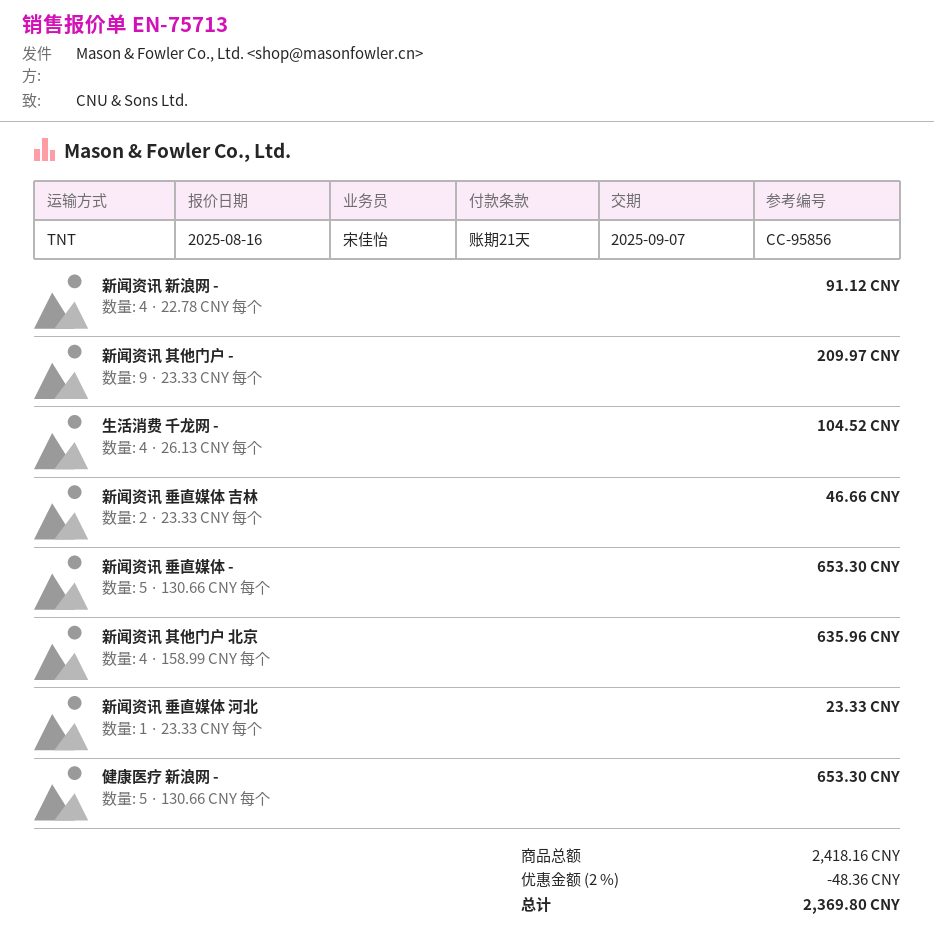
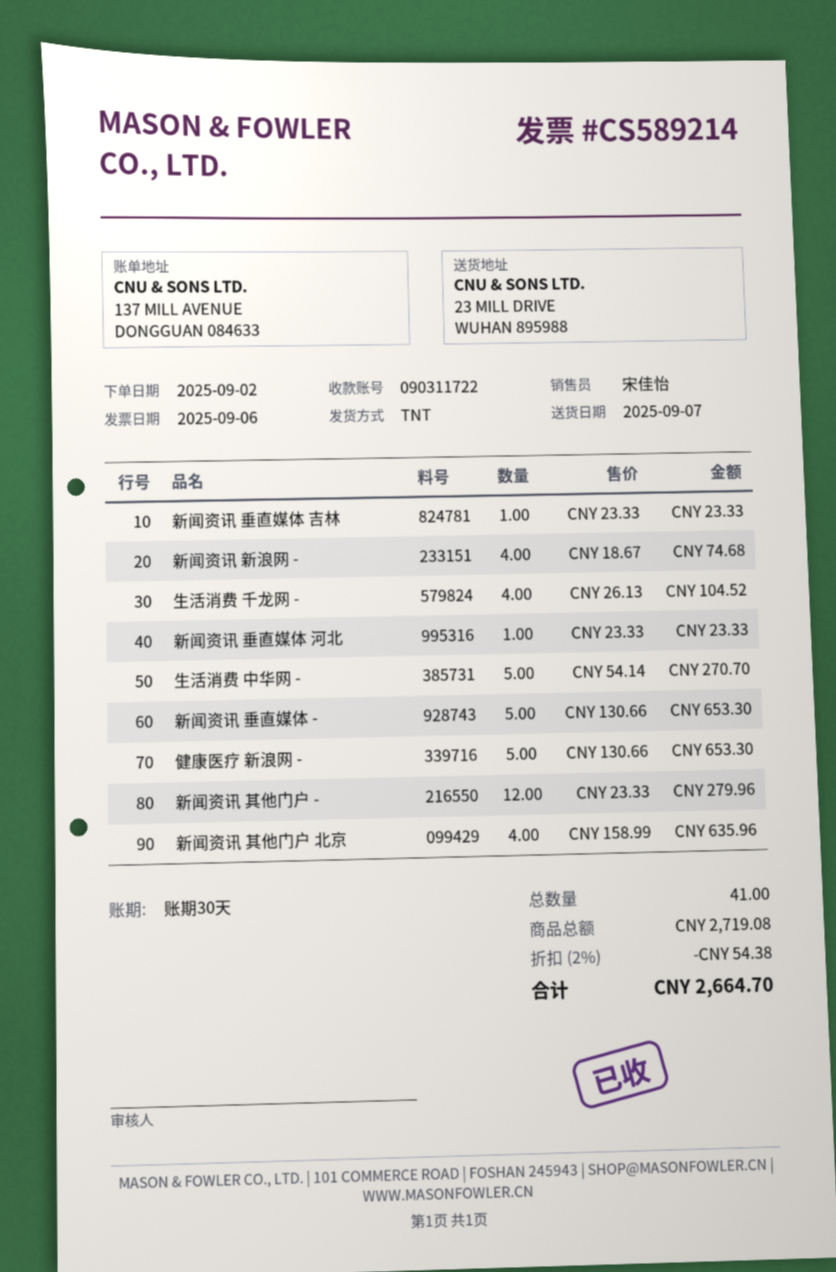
payment terms: 21 days -> 30 days
新闻资讯 新浪网 -: 4 x 22.78 = 91.12 -> 4 x 18.67 = 74.68
新闻资讯 其他门户 -: 9 x 23.33 = 209.97 -> 12 x 23.33 = 279.96
新闻资讯 垂直媒体 吉林: 2 x 23.33 = 46.66 -> 1 x 23.33 = 23.33
生活消费 中华网 -: none -> 5 x 54.14 = 270.70
subtotal: 2418.16 -> 2719.08
discount: 2% = 48.36 -> 2% = 54.38
total: 2369.80 -> 2664.70

